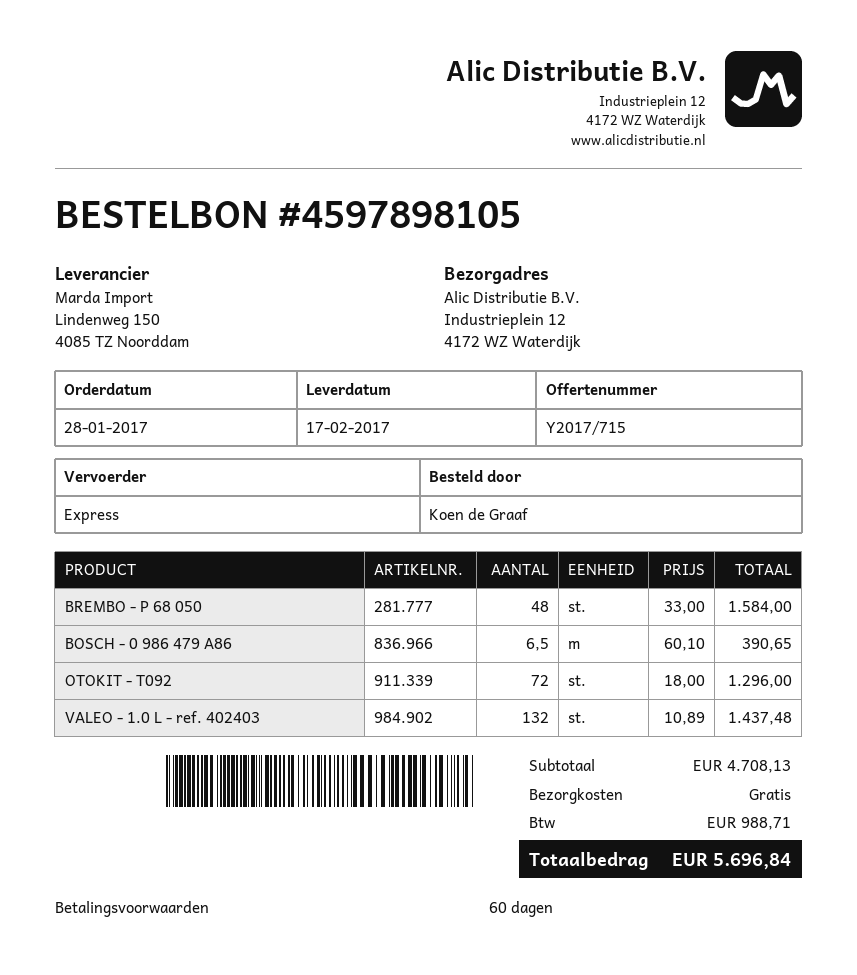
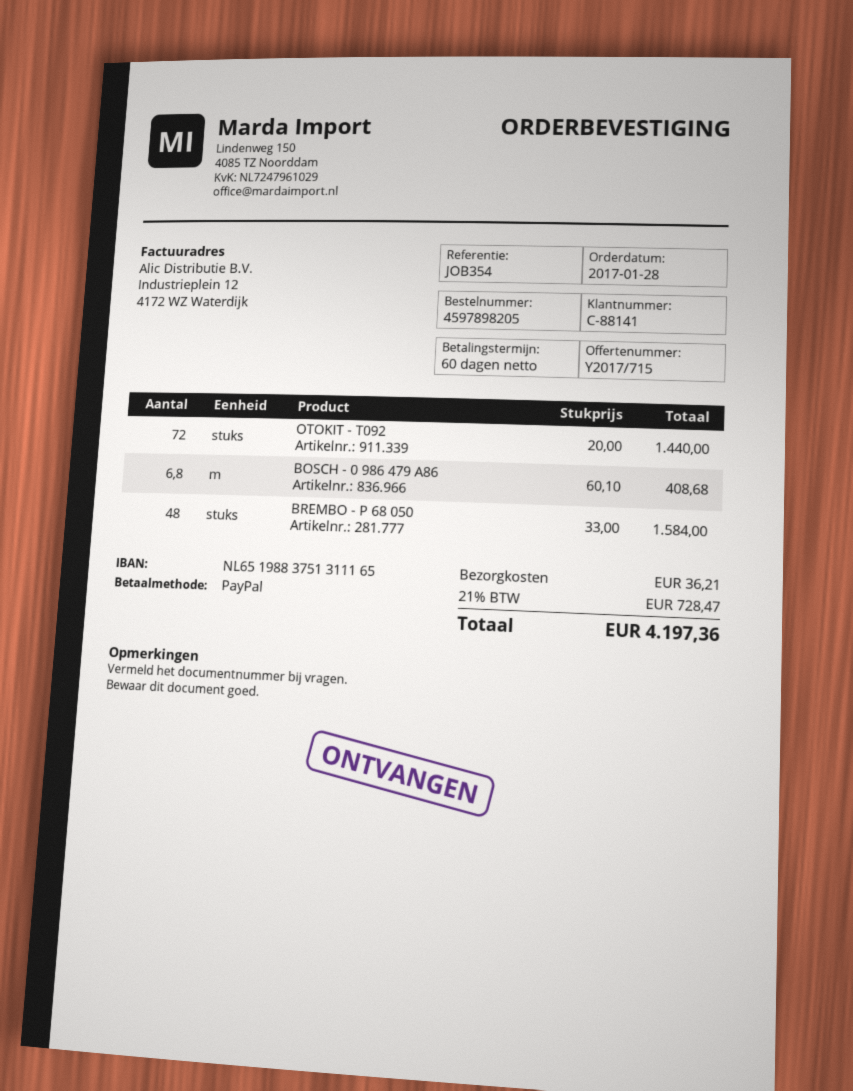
order number: 4597898105 -> 4597898205
BOSCH - 0 986 479 A86: 6.5 x 60.10 = 390.65 -> 6.8 x 60.10 = 408.68
OTOKIT - T092: 72 x 18.00 = 1296.00 -> 72 x 20.00 = 1440.00
VALEO - 1.0 L - ref. 402403: 132 x 10.89 = 1437.48 -> none
shipping: 0.00 -> 36.21
tax: 988.71 -> 728.47
total: 5696.84 -> 4197.36

